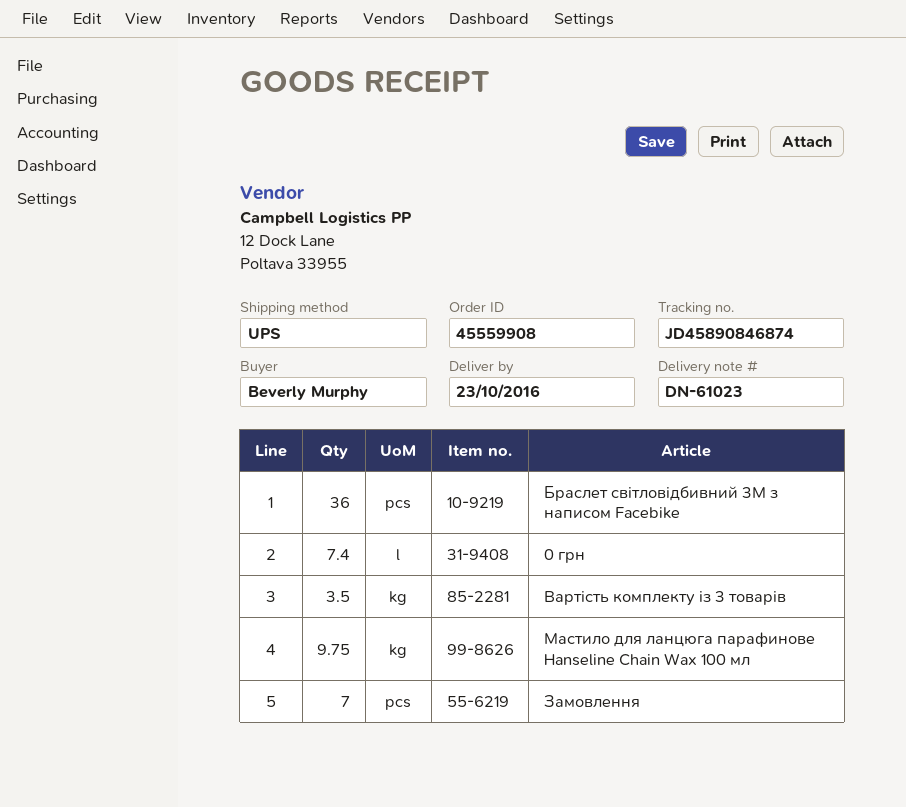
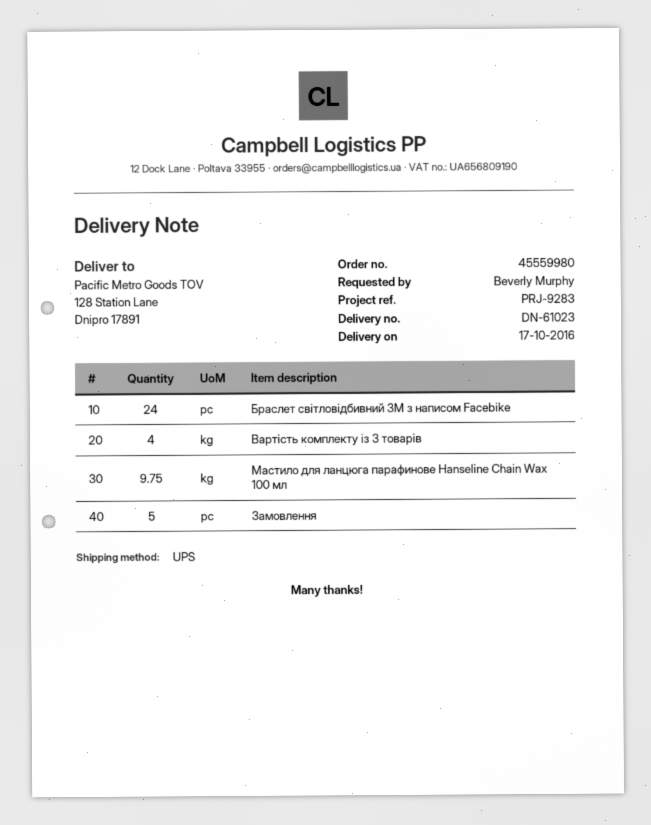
order number: 45559908 -> 45559980
delivery date: 2016-10-23 -> 2016-10-17
Браслет світловідбивний 3М з написом Facebike: 36 -> 24
0 грн: 7.4 -> none
Вартість комплекту із 3 товарів: 3.5 -> 4
Замовлення: 7 -> 5

